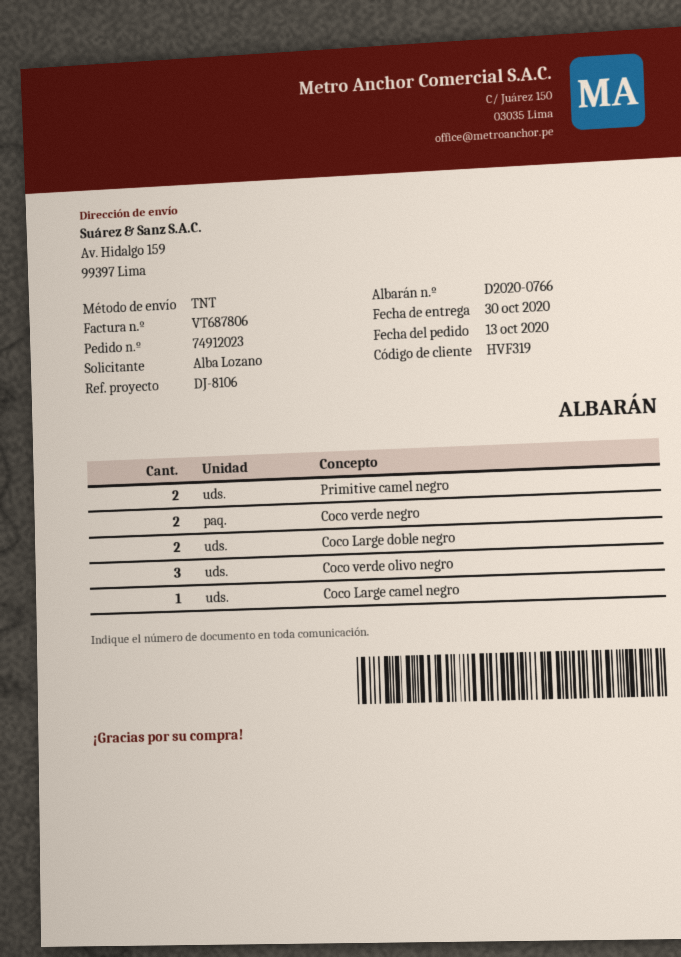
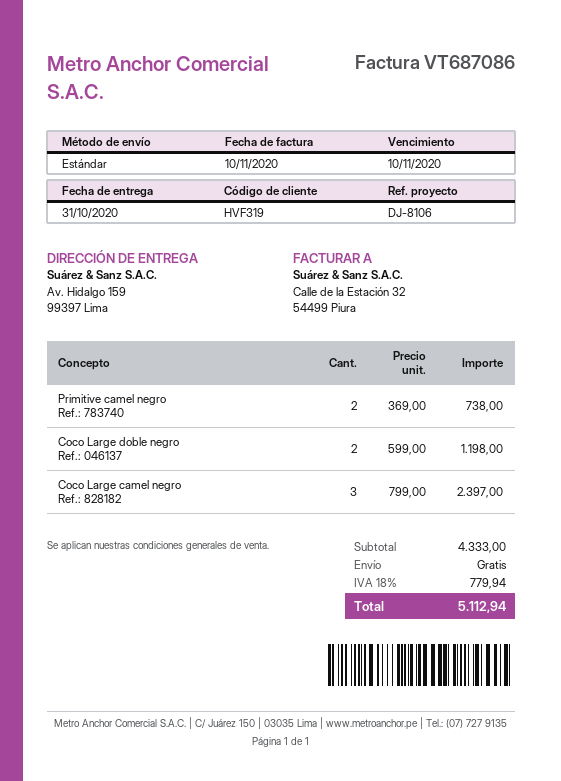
delivery date: 2020-10-30 -> 2020-10-31
invoice number: VT687806 -> VT687086
shipping method: TNT -> standard
Coco verde negro: 2 -> none
Coco verde olivo negro: 3 -> none
Coco Large camel negro: 1 -> 3

